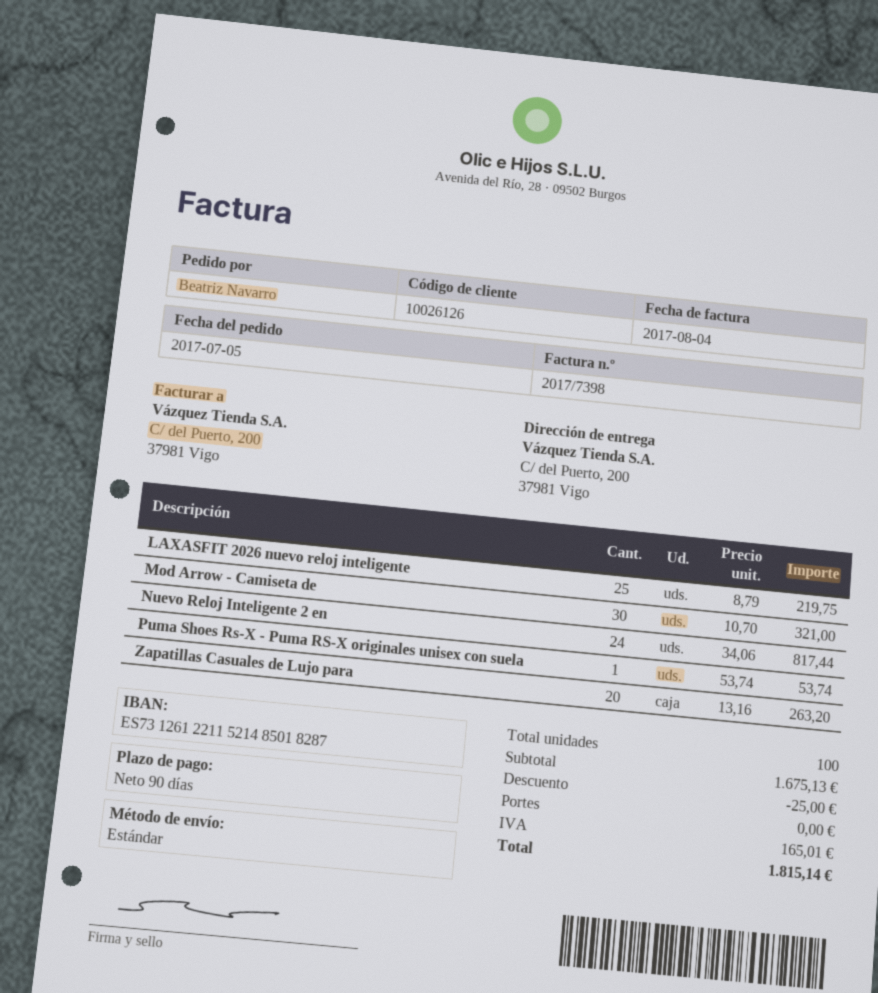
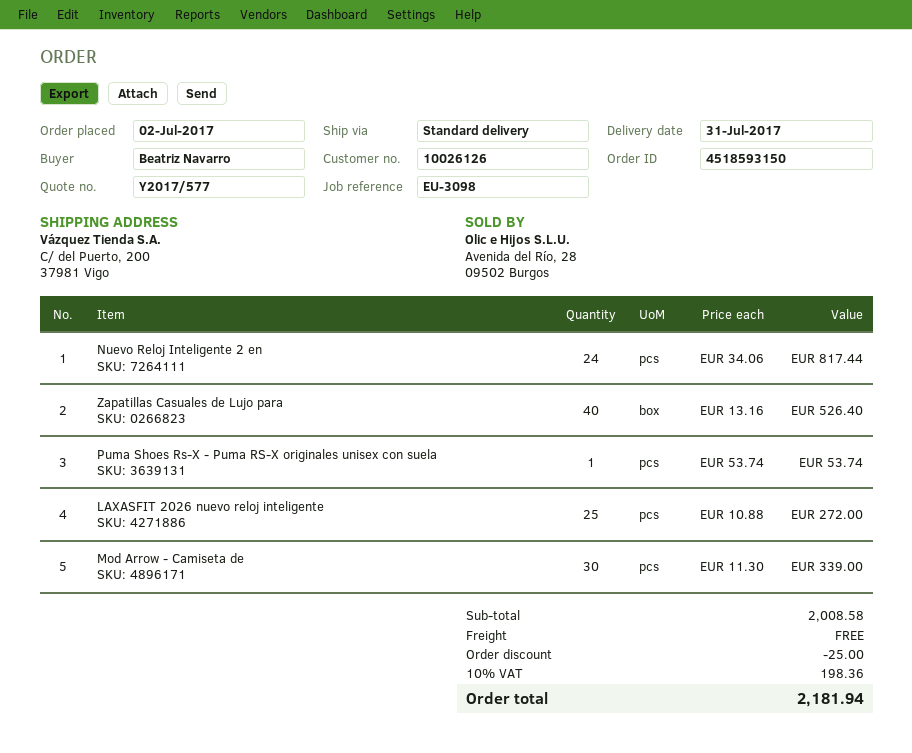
order date: 2017-07-05 -> 2017-07-02
LAXASFIT 2026 nuevo reloj inteligente: 25 x 8.79 = 219.75 -> 25 x 10.88 = 272.00
Mod Arrow - Camiseta de: 30 x 10.70 = 321.00 -> 30 x 11.30 = 339.00
Zapatillas Casuales de Lujo para: 20 x 13.16 = 263.20 -> 40 x 13.16 = 526.40
subtotal: 1675.13 -> 2008.58
tax: 165.01 -> 198.36
total: 1815.14 -> 2181.94

